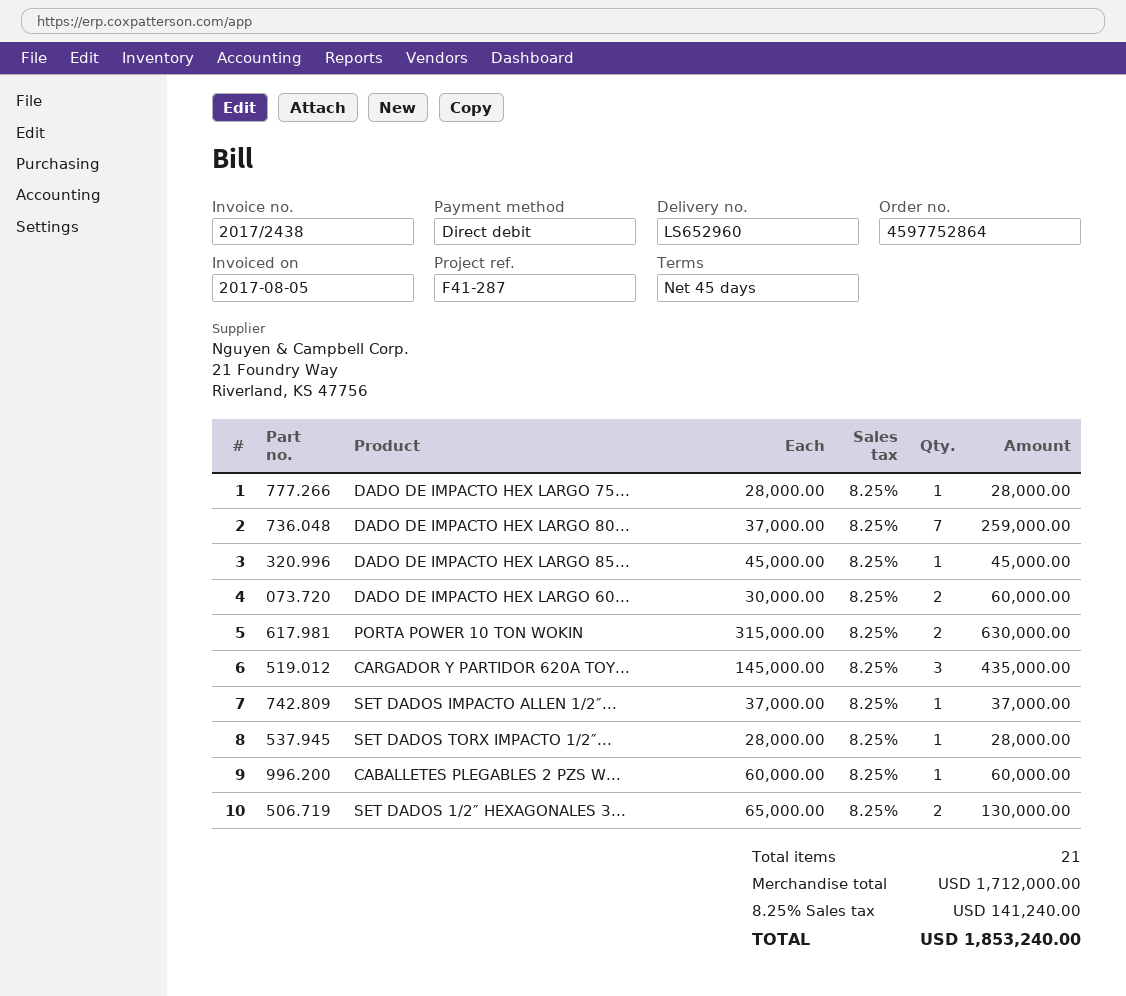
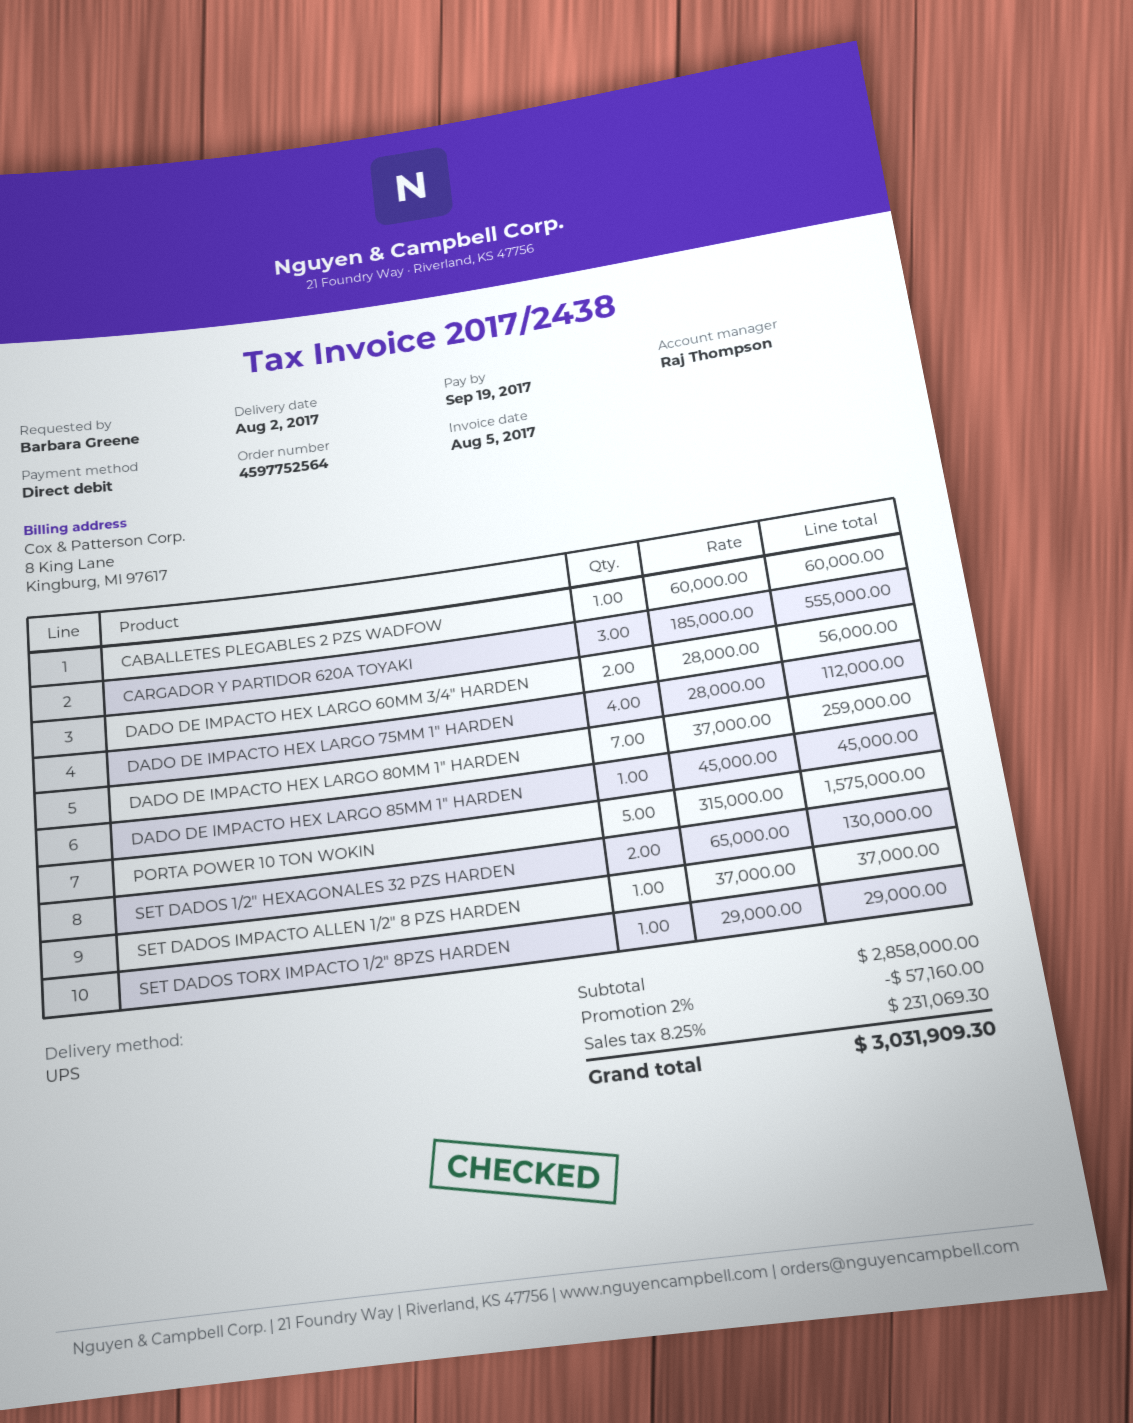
order number: 4597752864 -> 4597752564
DADO DE IMPACTO HEX LARGO 75...: 1 x 28000.00 = 28000.00 -> 4 x 28000.00 = 112000.00
DADO DE IMPACTO HEX LARGO 60...: 2 x 30000.00 = 60000.00 -> 2 x 28000.00 = 56000.00
PORTA POWER 10 TON WOKIN: 2 x 315000.00 = 630000.00 -> 5 x 315000.00 = 1575000.00
CARGADOR Y PARTIDOR 620A TOY...: 3 x 145000.00 = 435000.00 -> 3 x 185000.00 = 555000.00
SET DADOS TORX IMPACTO 1/2″...: 1 x 28000.00 = 28000.00 -> 1 x 29000.00 = 29000.00
subtotal: 1712000.00 -> 2858000.00
discount: none -> 2% = 57160.00
tax: 8.25% = 141240.00 -> 8.25% = 231069.30
total: 1853240.00 -> 3031909.30

